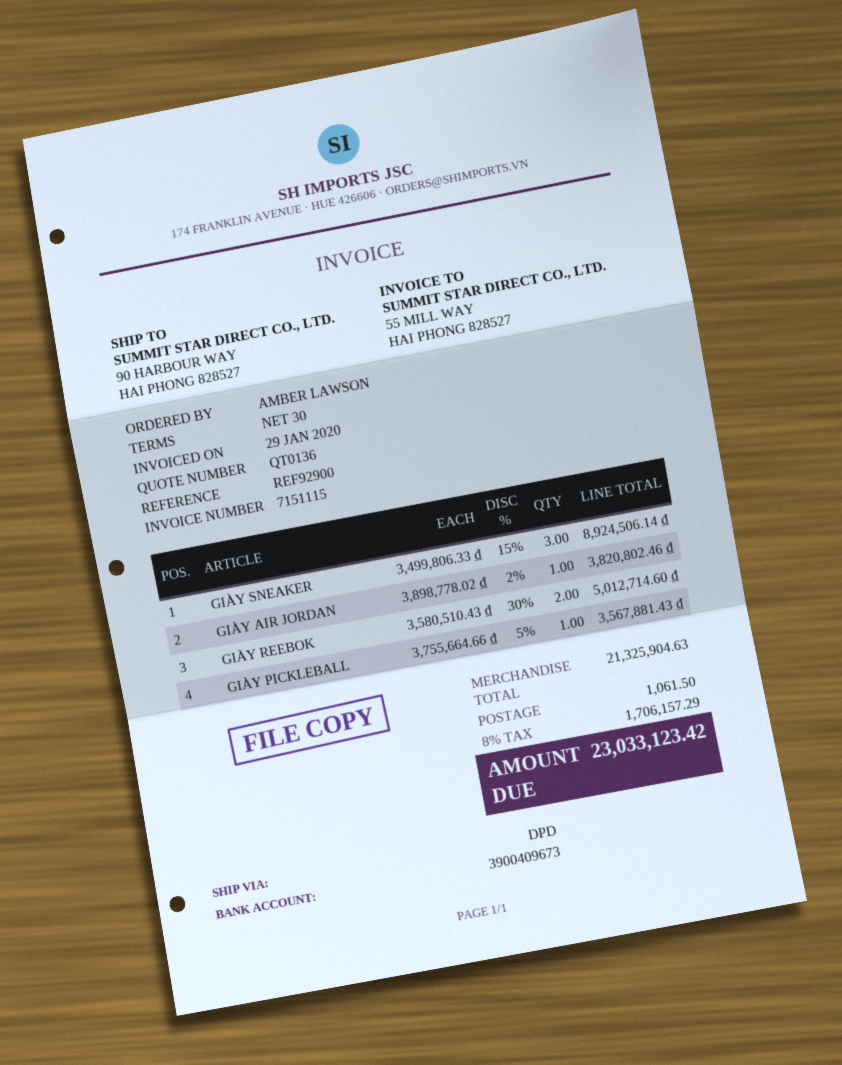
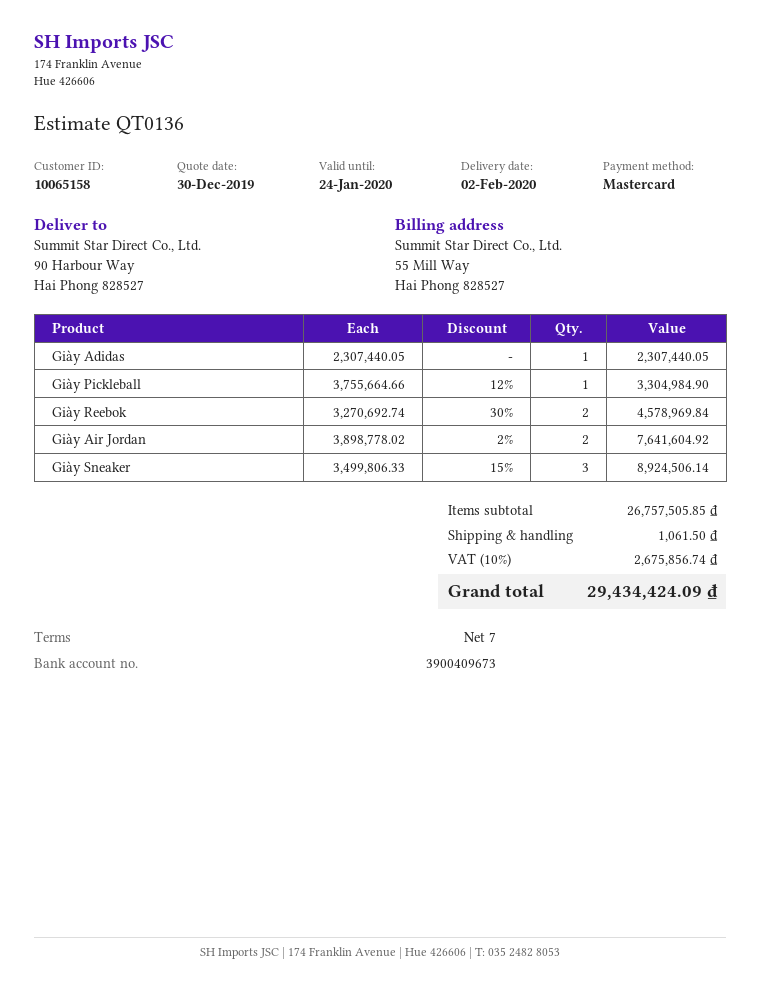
payment terms: 30 days -> 7 days
GIÀY AIR JORDAN: 1 x 3898778.02 - 2% = 3820802.46 -> 2 x 3898778.02 - 2% = 7641604.92
GIÀY REEBOK: 2 x 3580510.43 - 30% = 5012714.60 -> 2 x 3270692.74 - 30% = 4578969.84
GIÀY PICKLEBALL: 1 x 3755664.66 - 5% = 3567881.43 -> 1 x 3755664.66 - 12% = 3304984.90
Giày Adidas: none -> 1 x 2307440.05 = 2307440.05
subtotal: 21325904.63 -> 26757505.85
tax: 8% = 1706157.29 -> 10% = 2675856.74
total: 23033123.42 -> 29434424.09

